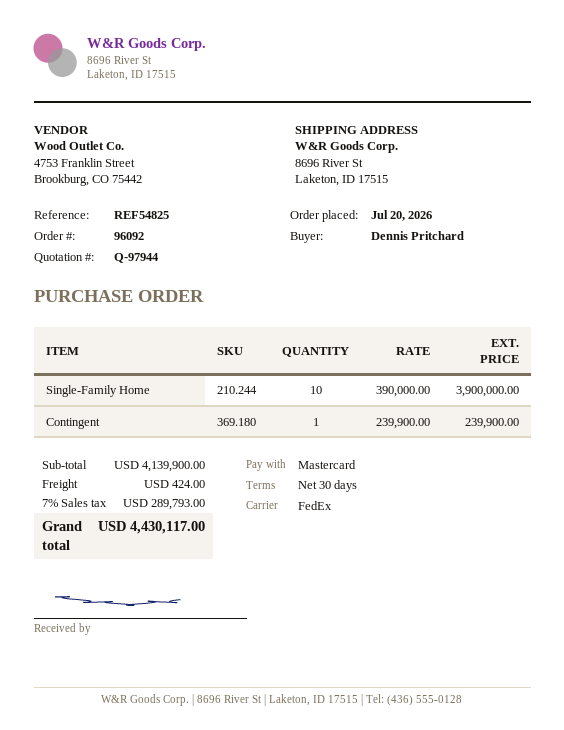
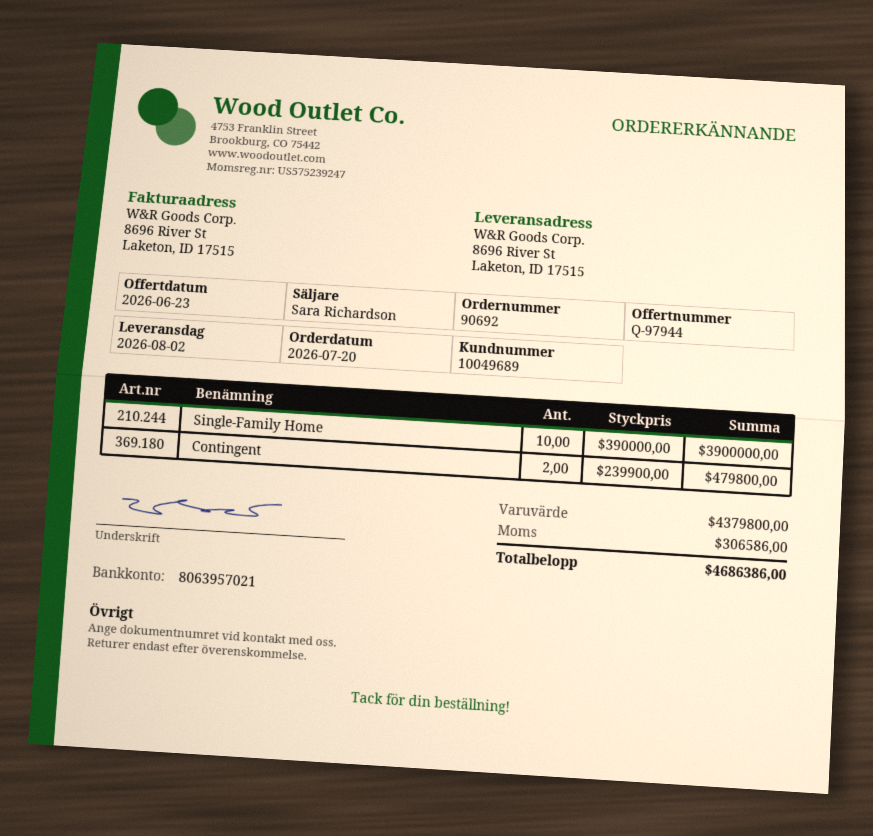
order number: 96092 -> 90692
Contingent: 1 x 239900.00 = 239900.00 -> 2 x 239900.00 = 479800.00
subtotal: 4139900.00 -> 4379800.00
shipping: 424.00 -> none
tax: 289793.00 -> 306586.00
total: 4430117.00 -> 4686386.00

